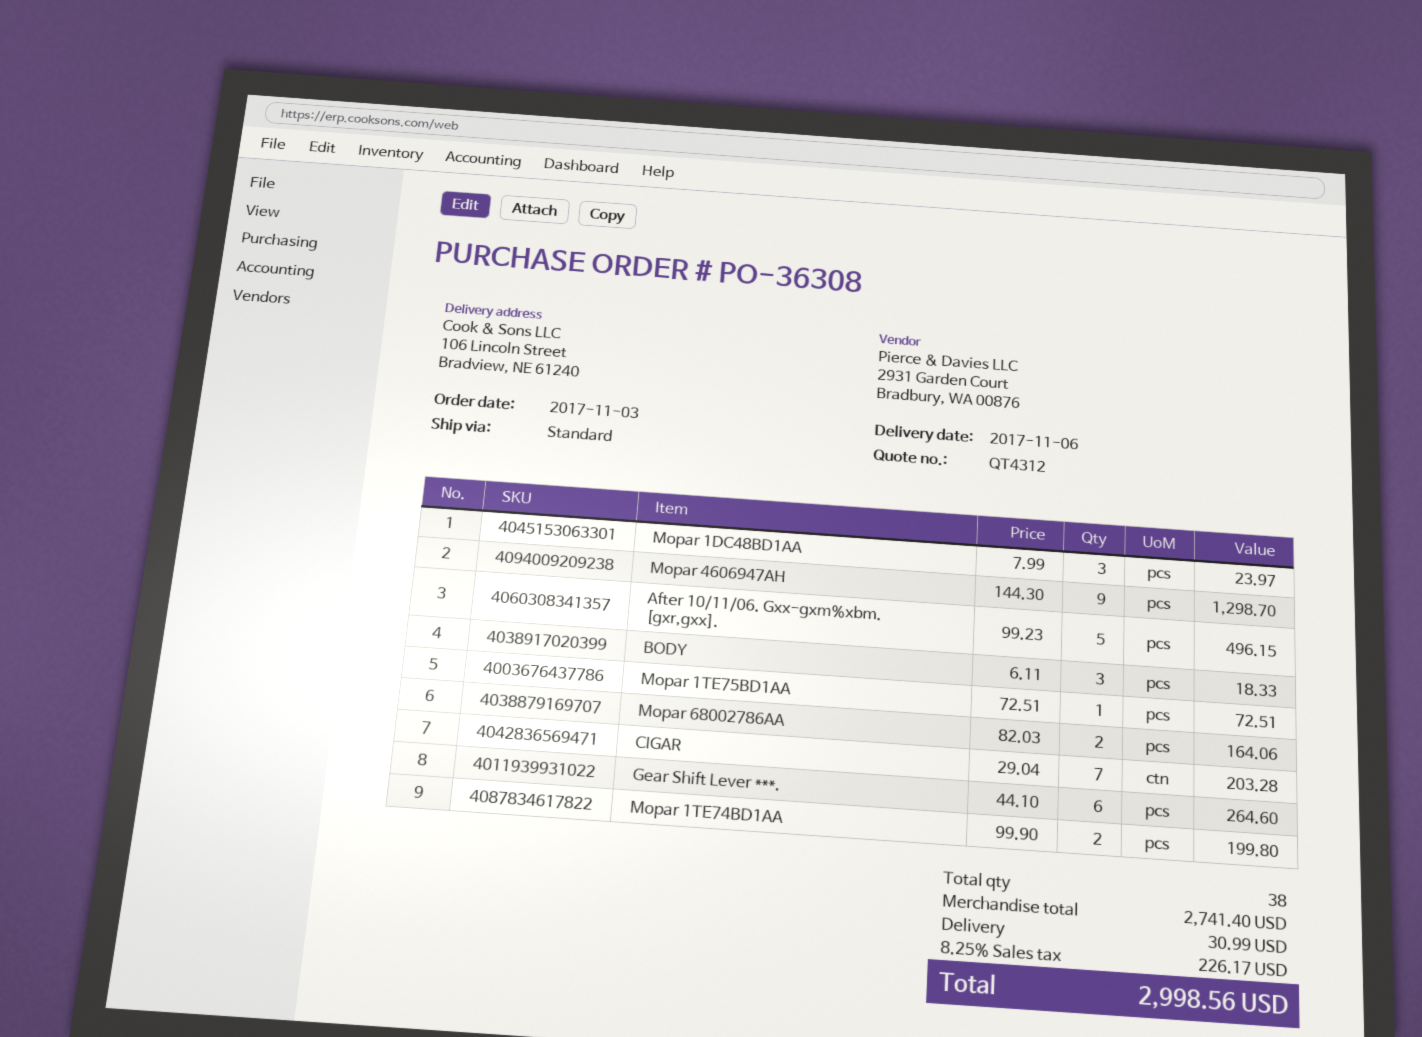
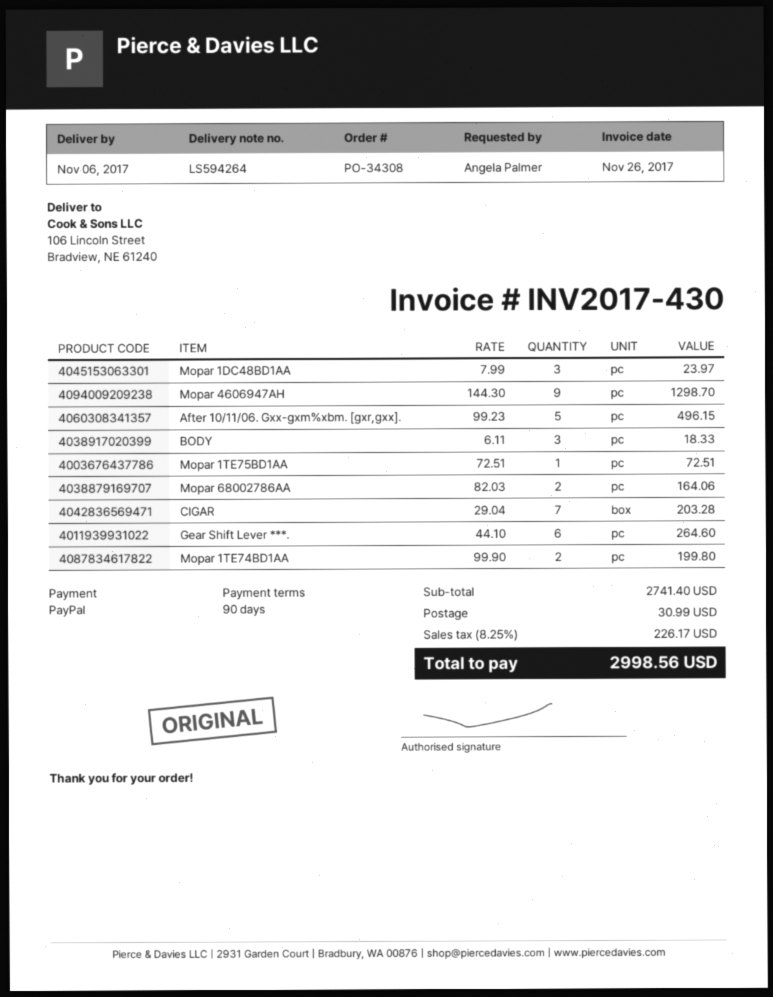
order number: PO-36308 -> PO-34308

